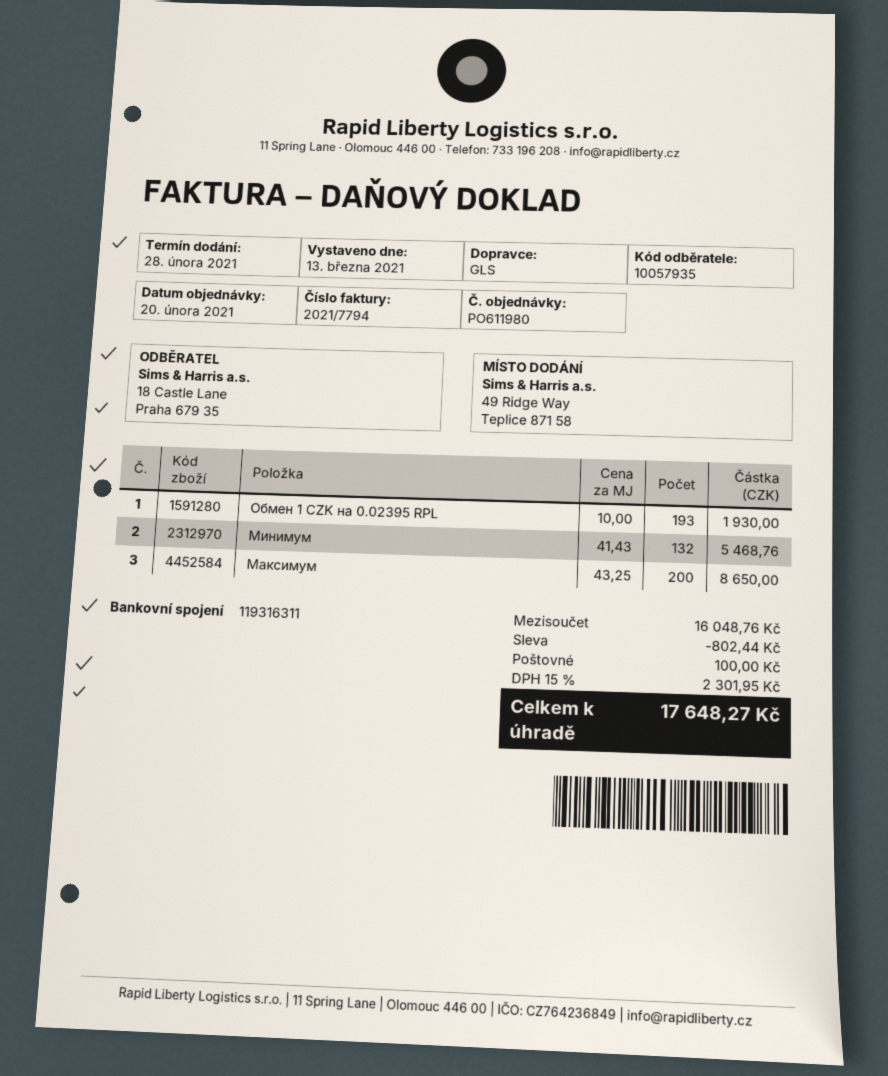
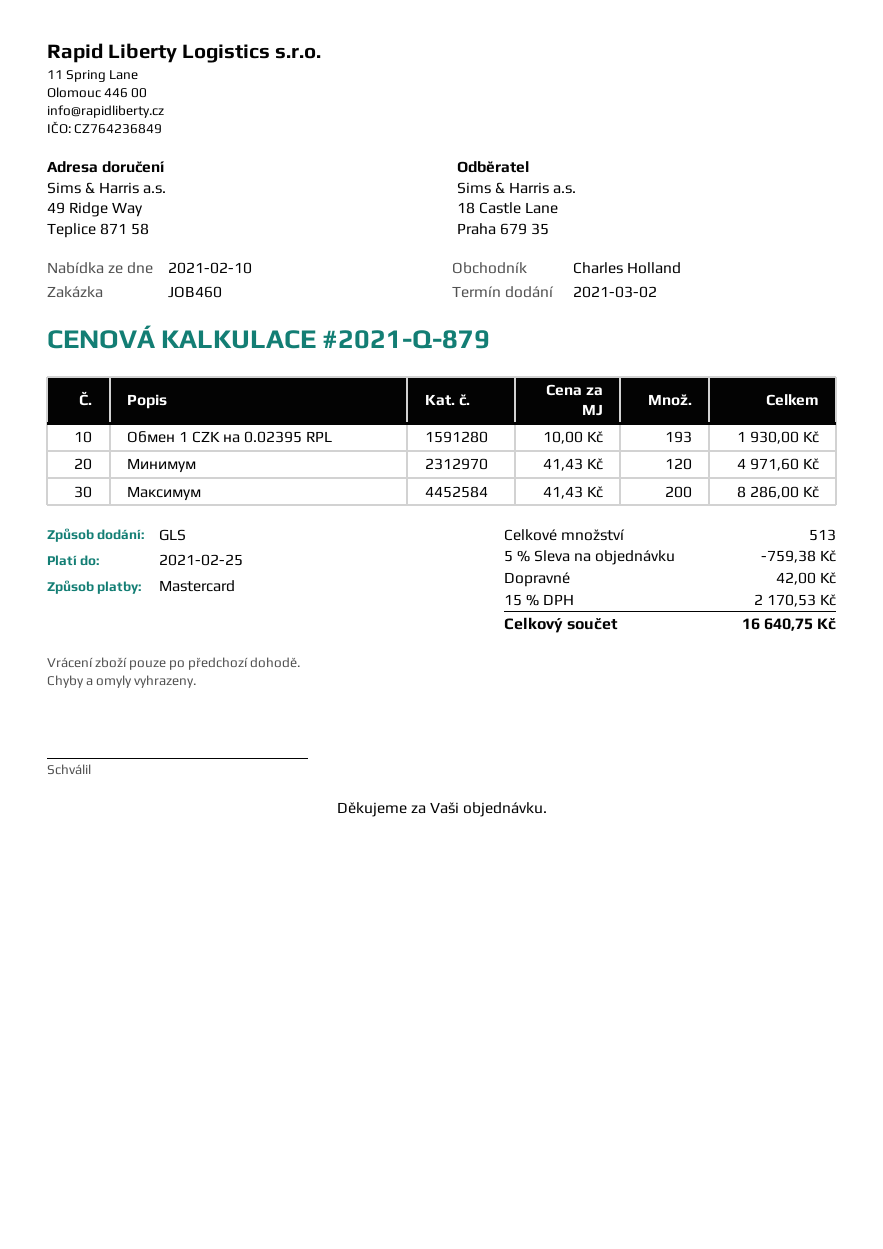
delivery date: 2021-02-28 -> 2021-03-02
Минимум: 132 x 41.43 = 5468.76 -> 120 x 41.43 = 4971.60
Максимум: 200 x 43.25 = 8650.00 -> 200 x 41.43 = 8286.00
discount: 802.44 -> 759.38
shipping: 100.00 -> 42.00
tax: 15% = 2301.95 -> 15% = 2170.53
total: 17648.27 -> 16640.75

